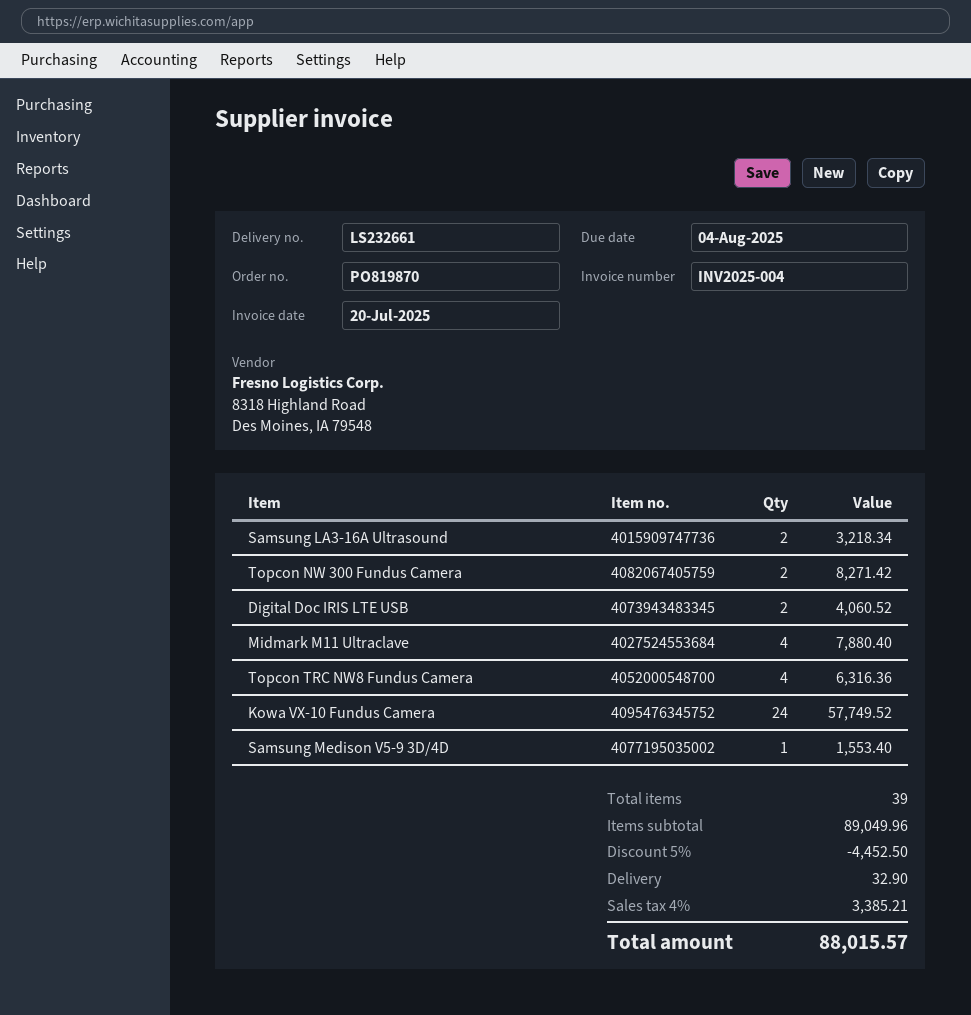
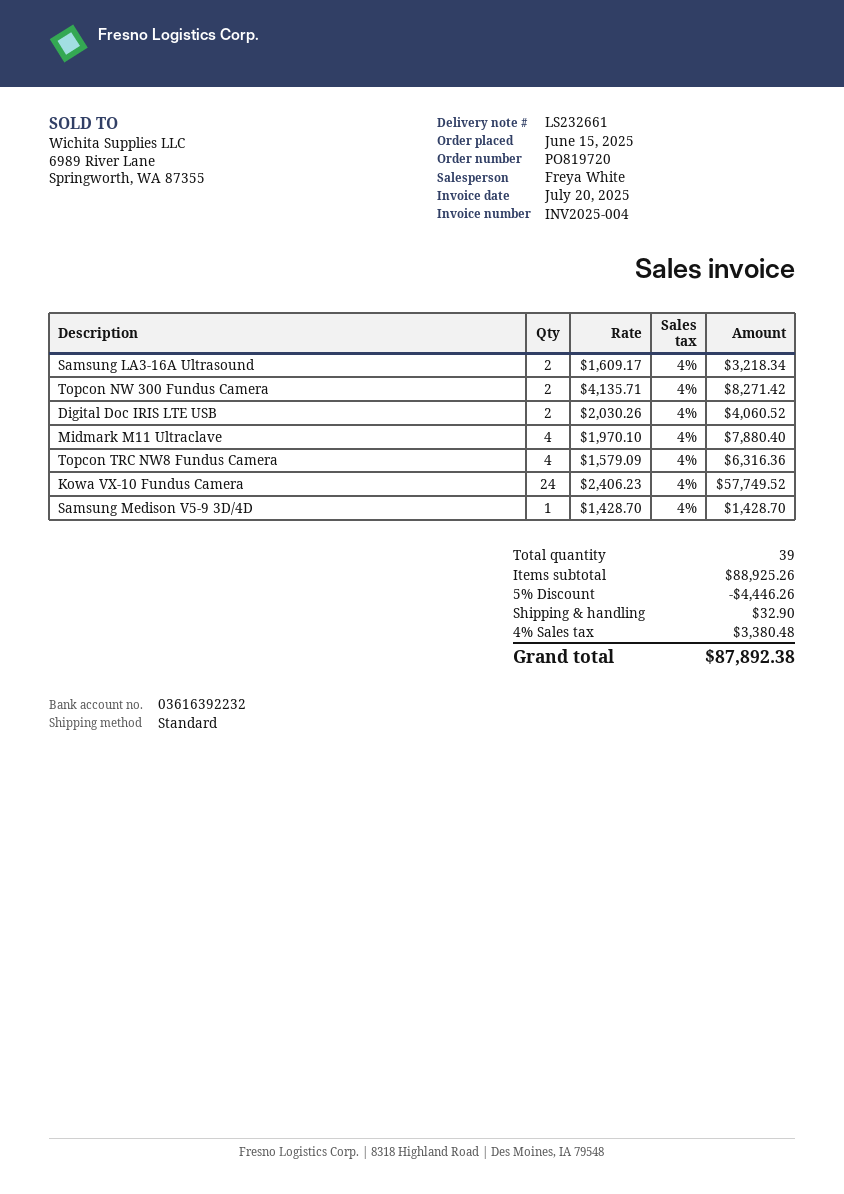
order number: PO819870 -> PO819720
Samsung Medison V5-9 3D/4D: 1 for 1553.40 -> 1 for 1428.70
subtotal: 89049.96 -> 88925.26
discount: 5% = 4452.50 -> 5% = 4446.26
tax: 4% = 3385.21 -> 4% = 3380.48
total: 88015.57 -> 87892.38

